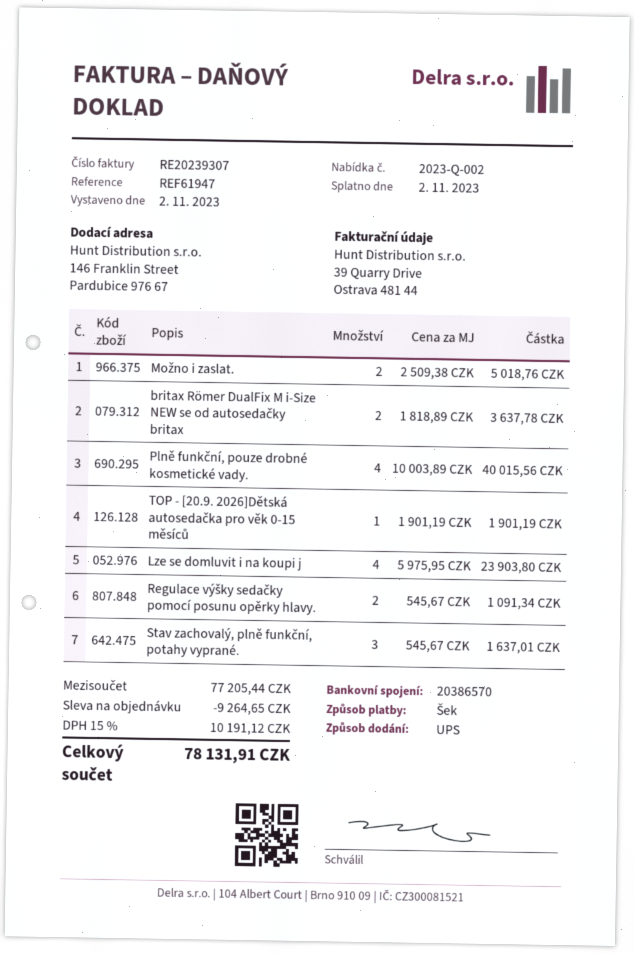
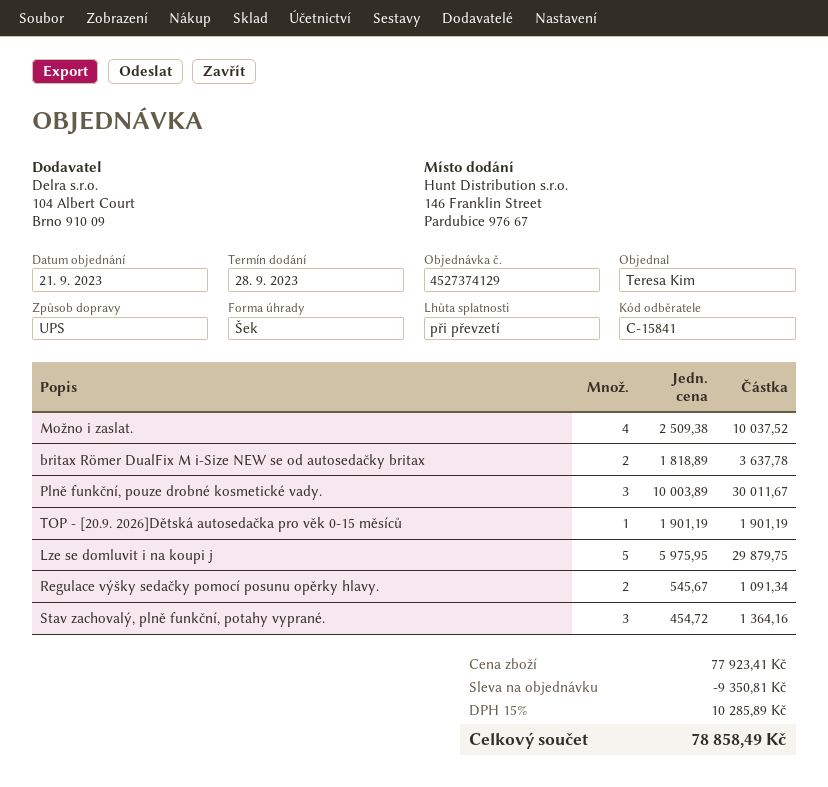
Možno i zaslat.: 2 x 2509.38 = 5018.76 -> 4 x 2509.38 = 10037.52
Plně funkční, pouze drobné kosmetické vady.: 4 x 10003.89 = 40015.56 -> 3 x 10003.89 = 30011.67
Lze se domluvit i na koupi j: 4 x 5975.95 = 23903.80 -> 5 x 5975.95 = 29879.75
Stav zachovalý, plně funkční, potahy vyprané.: 3 x 545.67 = 1637.01 -> 3 x 454.72 = 1364.16
subtotal: 77205.44 -> 77923.41
discount: 9264.65 -> 9350.81
tax: 15% = 10191.12 -> 15% = 10285.89
total: 78131.91 -> 78858.49

